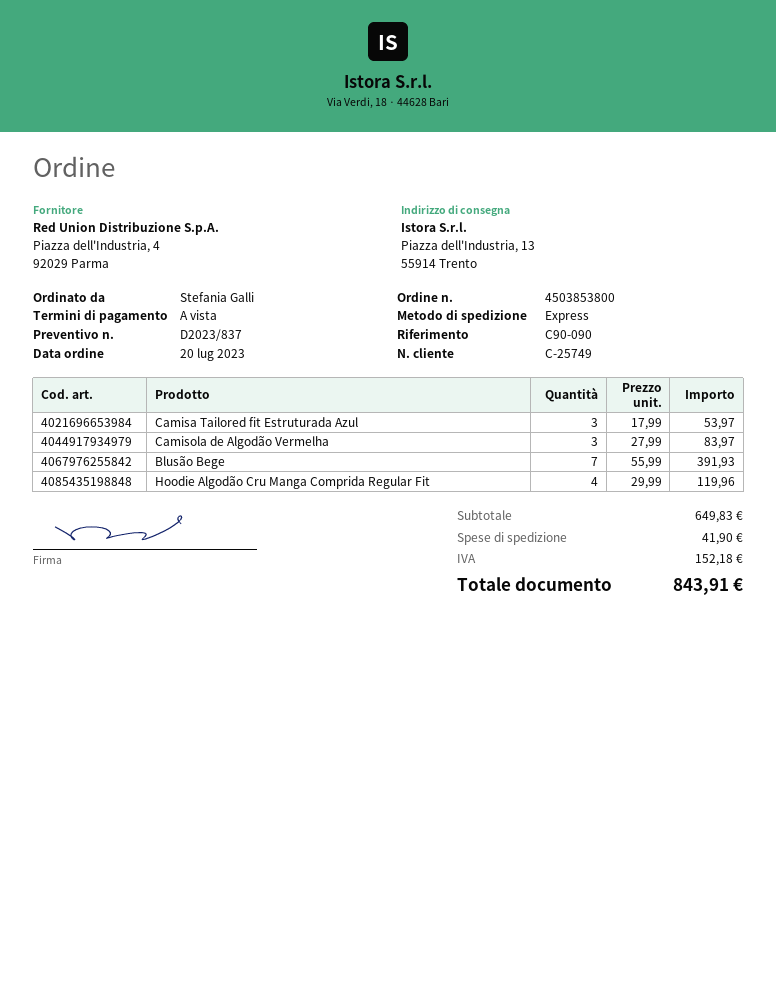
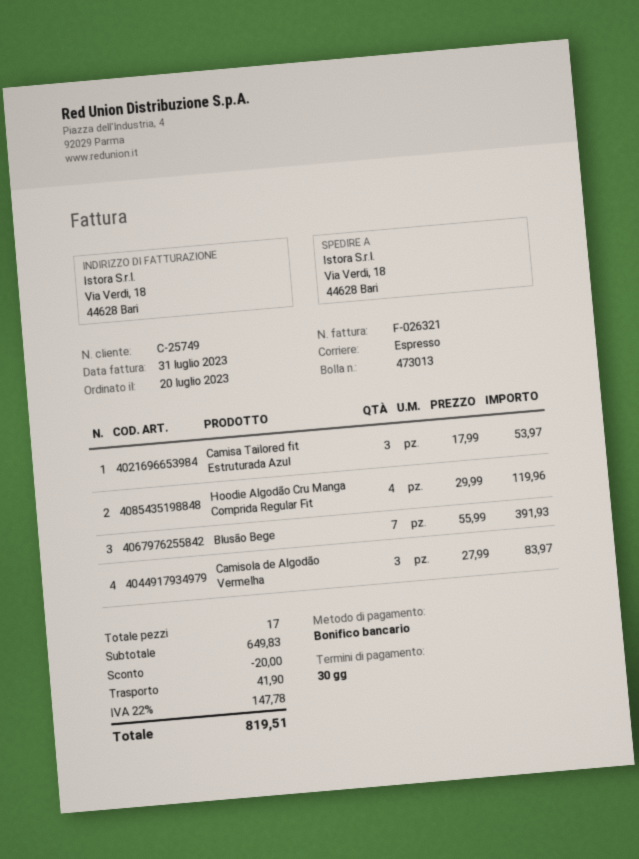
payment terms: on receipt -> 30 days
ship to: Piazza dell'Industria, 13, 55914 Trento -> Via Verdi, 18, 44628 Bari
discount: none -> 20.00
tax: 152.18 -> 147.78
total: 843.91 -> 819.51

